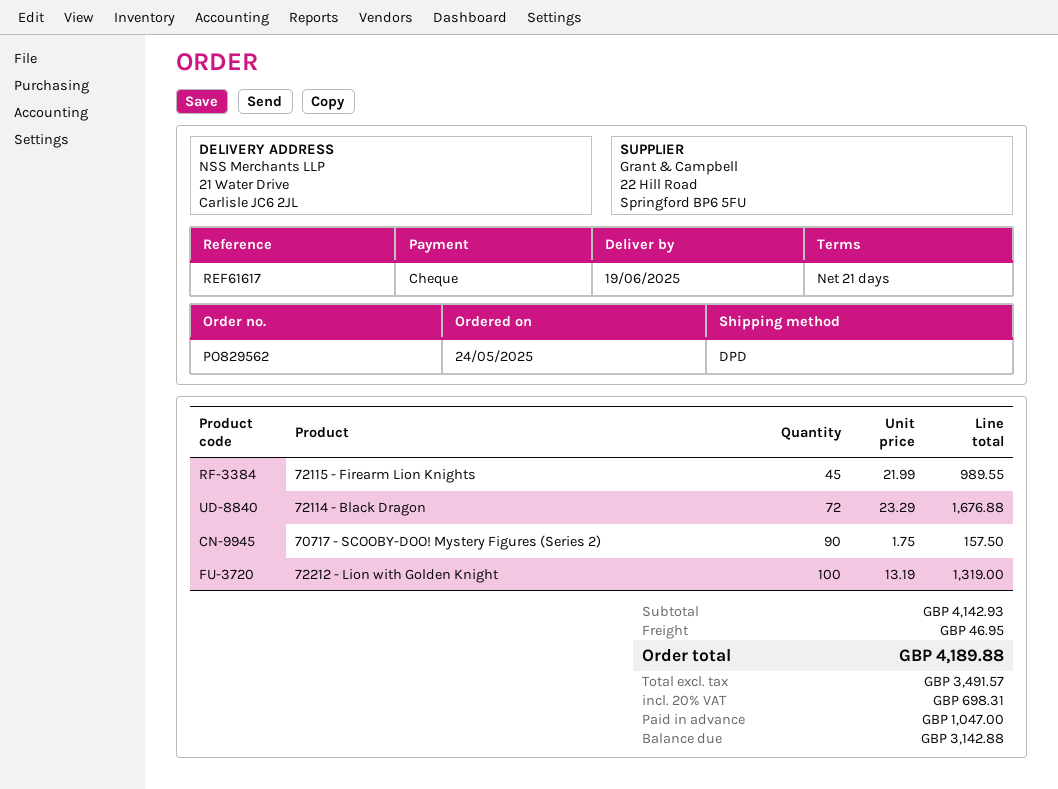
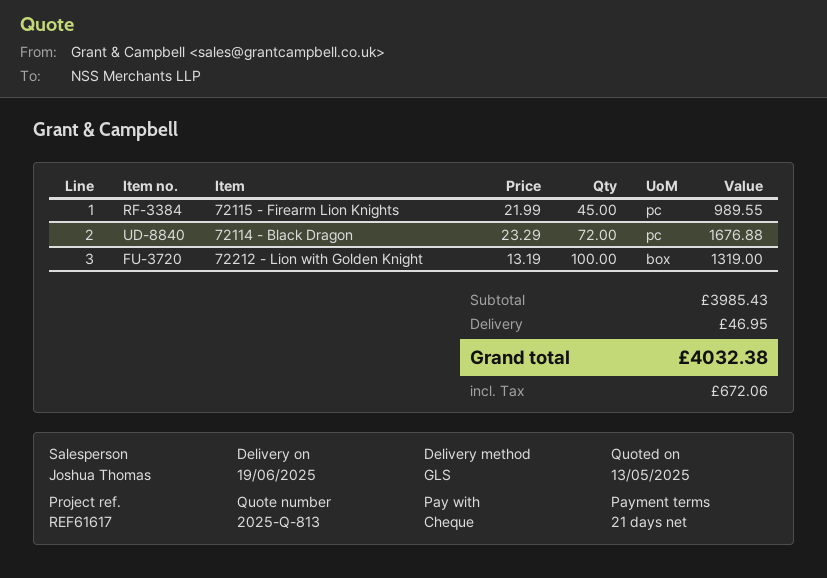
shipping method: DPD -> GLS
70717 - SCOOBY-DOO! Mystery Figures (Series 2): 90 x 1.75 = 157.50 -> none
subtotal: 4142.93 -> 3985.43
tax: 698.31 -> 672.06
total: 4189.88 -> 4032.38

